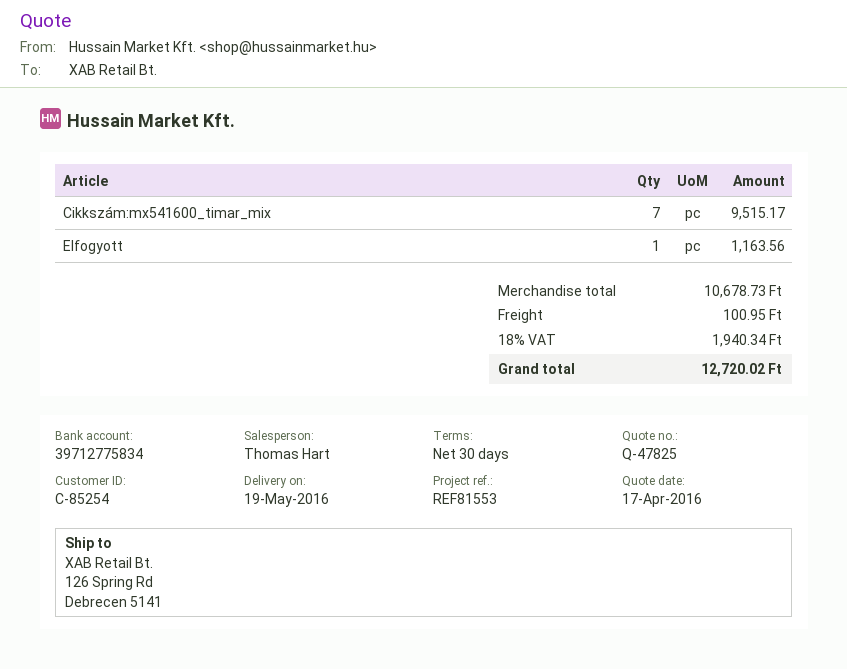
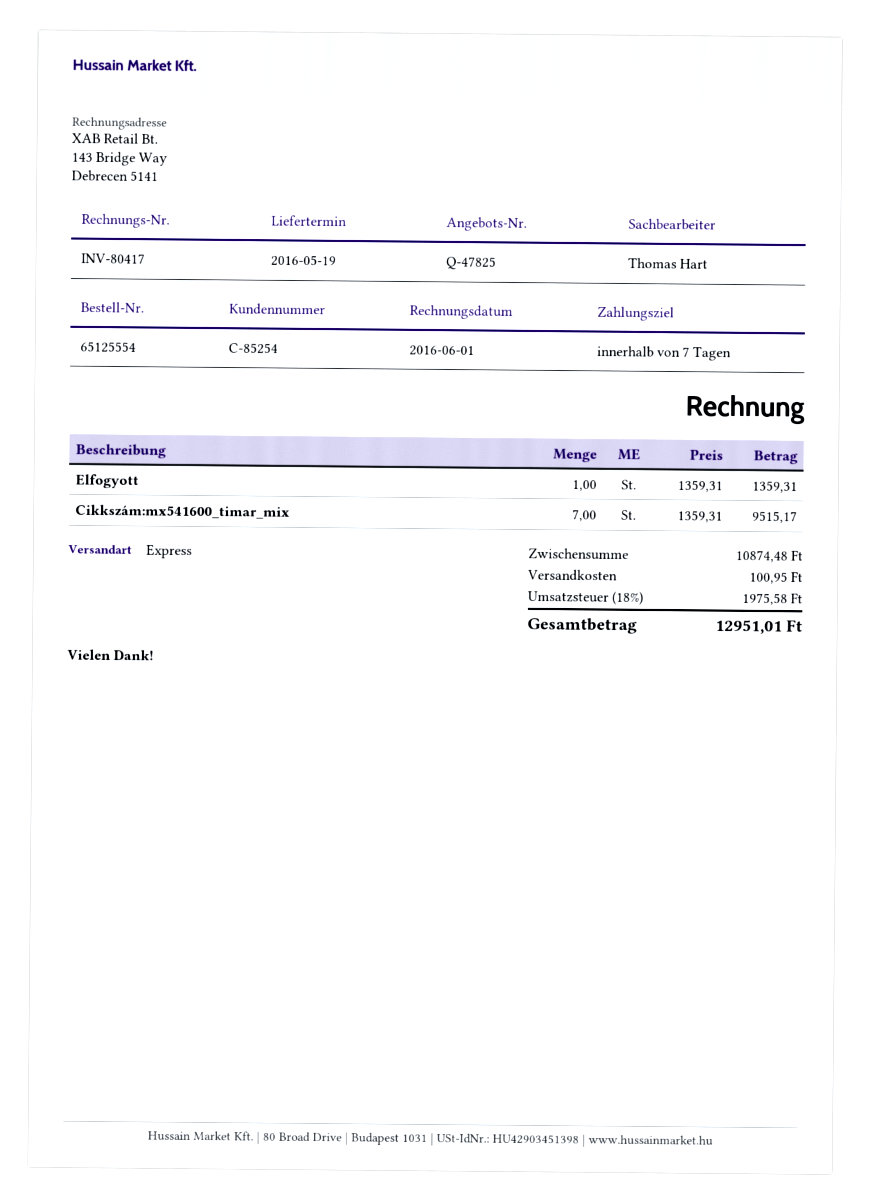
payment terms: 30 days -> 7 days
Elfogyott: 1 for 1163.56 -> 1 for 1359.31
subtotal: 10678.73 -> 10874.48
tax: 18% = 1940.34 -> 18% = 1975.58
total: 12720.02 -> 12951.01

